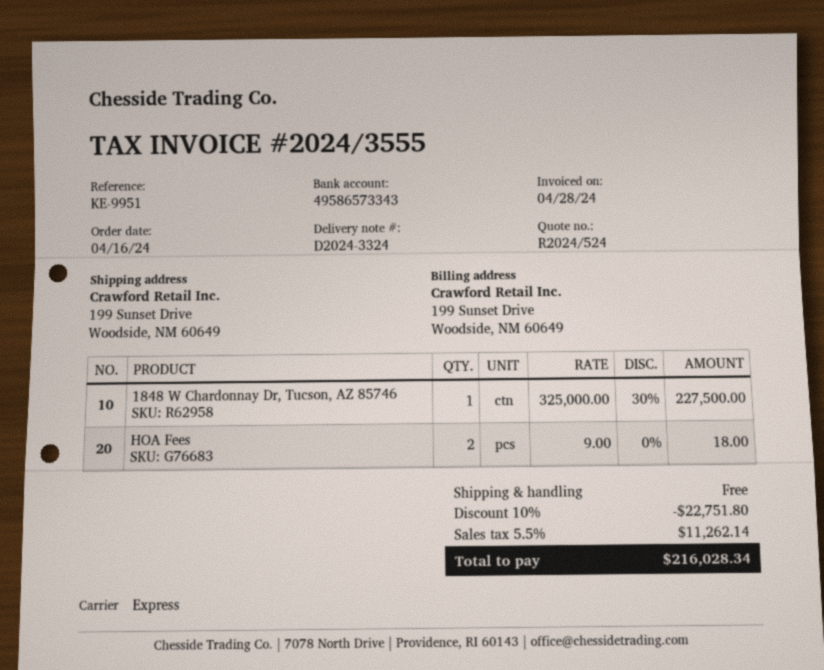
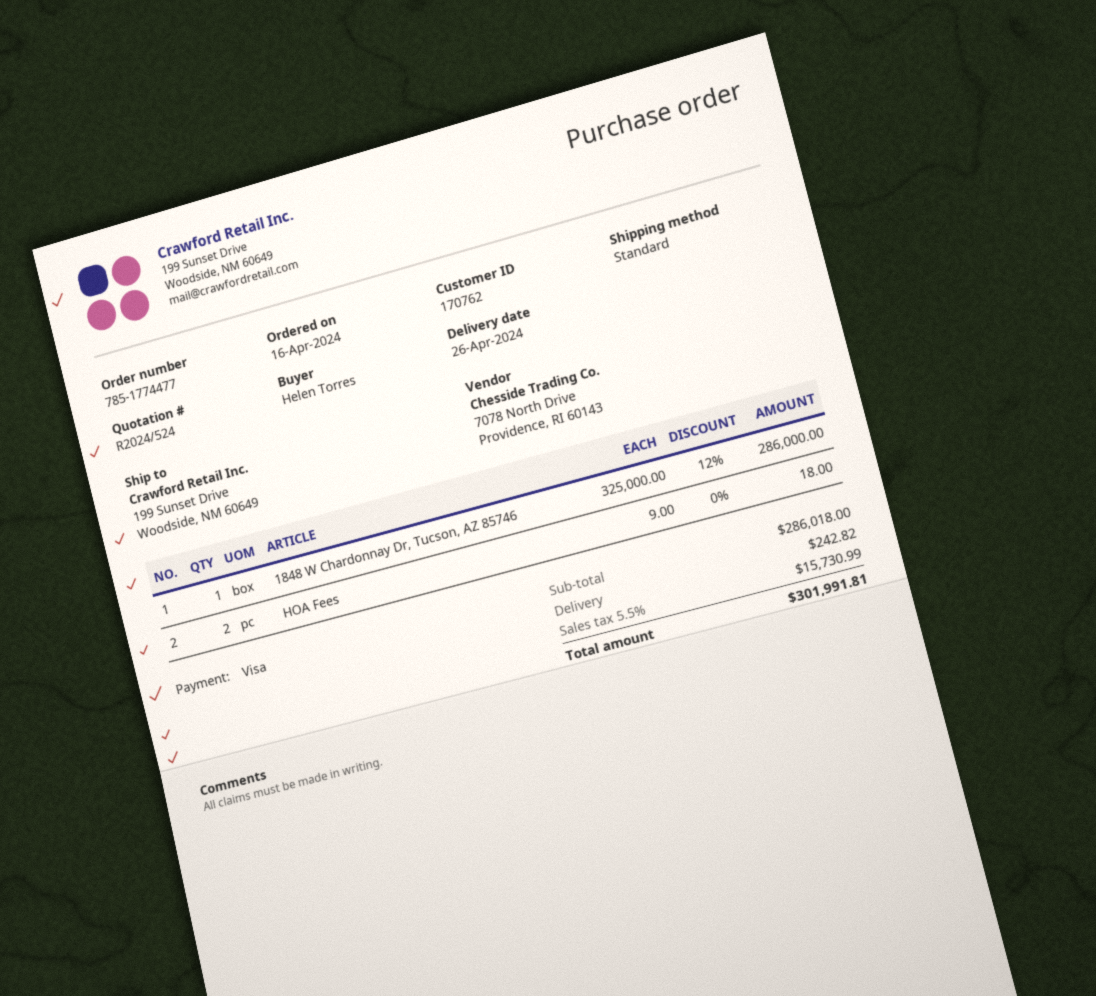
shipping method: express -> standard
1848 W Chardonnay Dr, Tucson, AZ 85746: 1 x 325000.00 - 30% = 227500.00 -> 1 x 325000.00 - 12% = 286000.00
discount: 10% = 22751.80 -> none
shipping: 0.00 -> 242.82
tax: 5.5% = 11262.14 -> 5.5% = 15730.99
total: 216028.34 -> 301991.81

